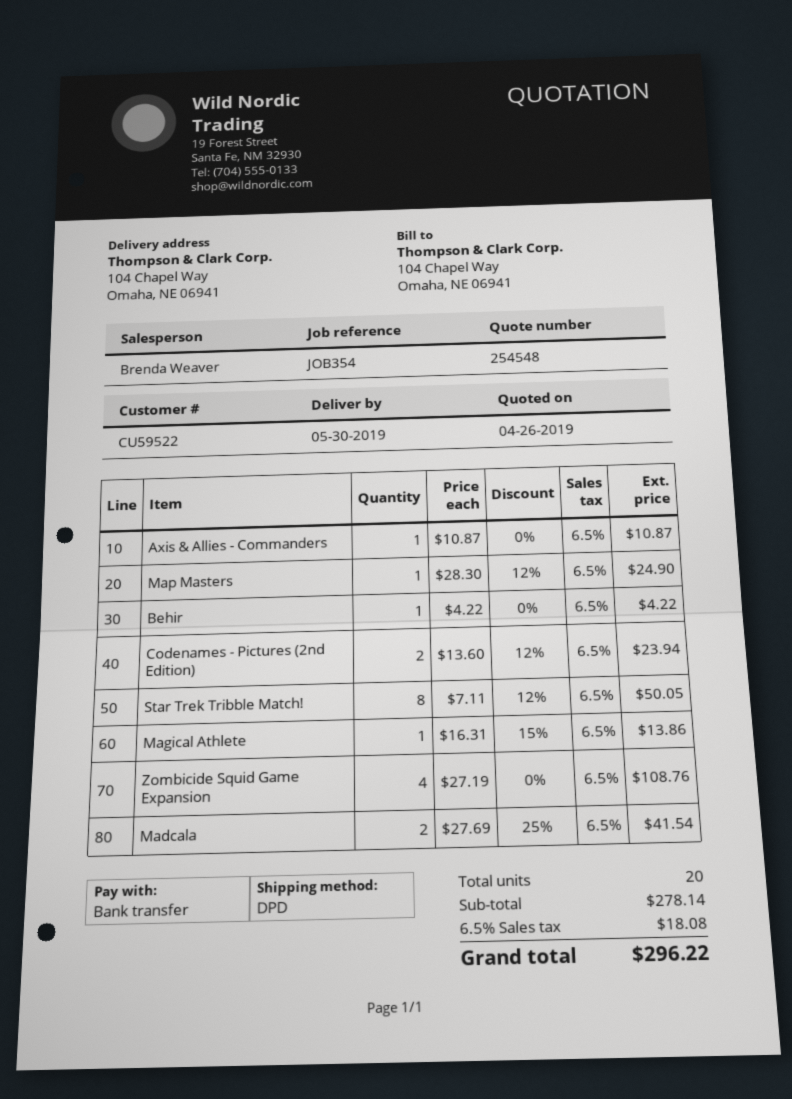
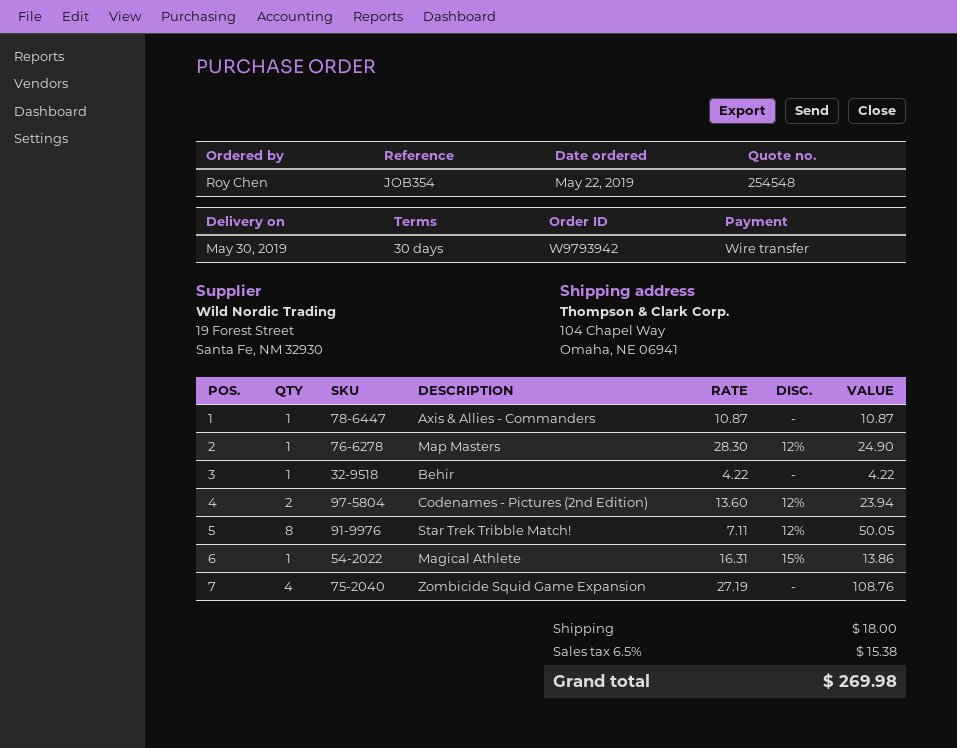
Madcala: 2 x 27.69 - 25% = 41.54 -> none
shipping: none -> 18.00
tax: 6.5% = 18.08 -> 6.5% = 15.38
total: 296.22 -> 269.98

